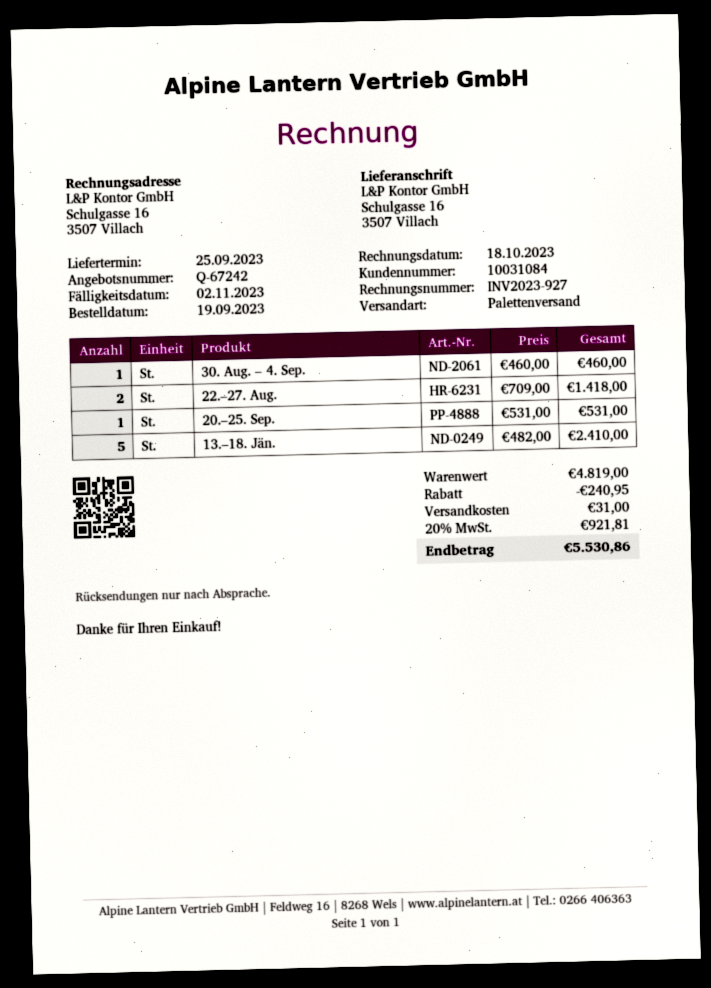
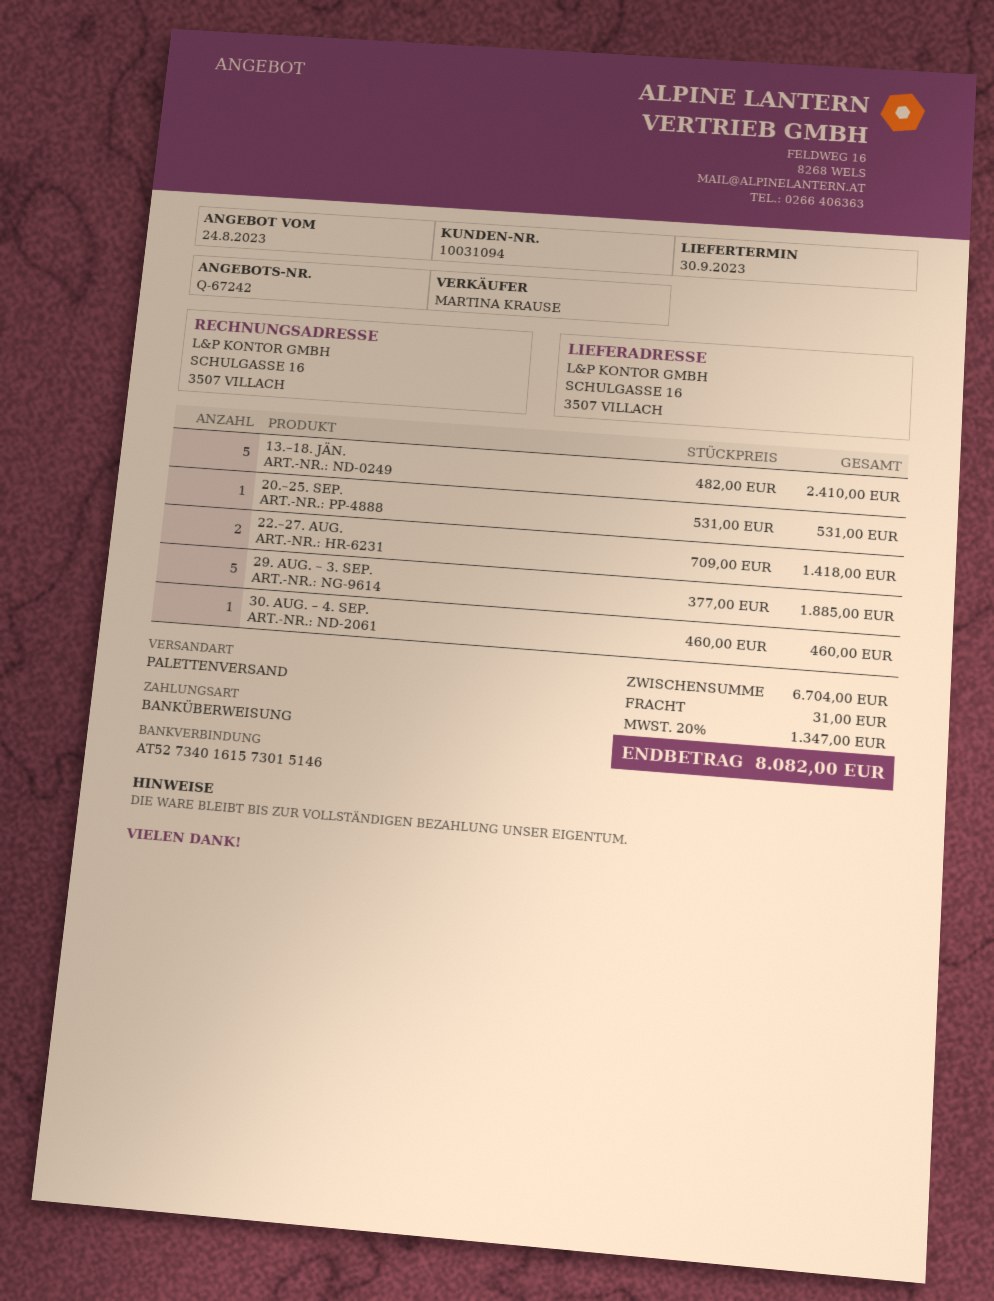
delivery date: 2023-09-25 -> 2023-09-30
customer number: 10031084 -> 10031094
29. AUG. – 3. SEP.: none -> 5 x 377.00 = 1885.00
subtotal: 4819.00 -> 6704.00
discount: 240.95 -> none
tax: 20% = 921.81 -> 20% = 1347.00
total: 5530.86 -> 8082.00

